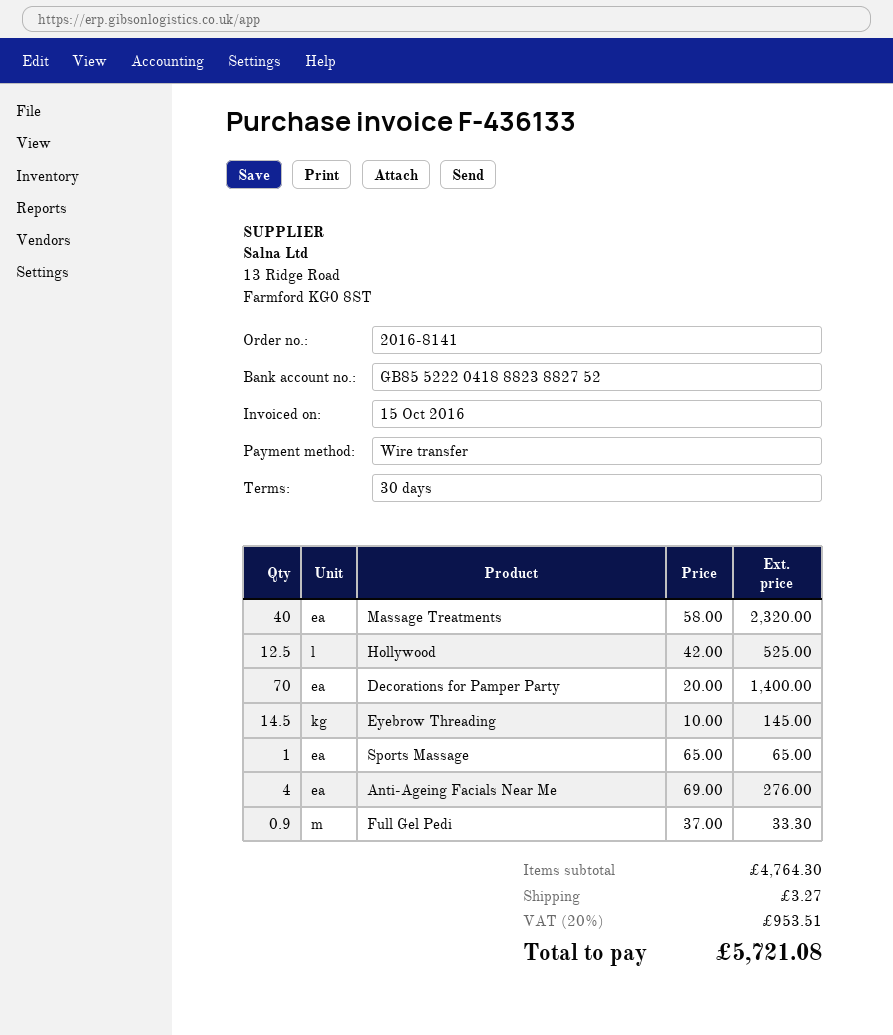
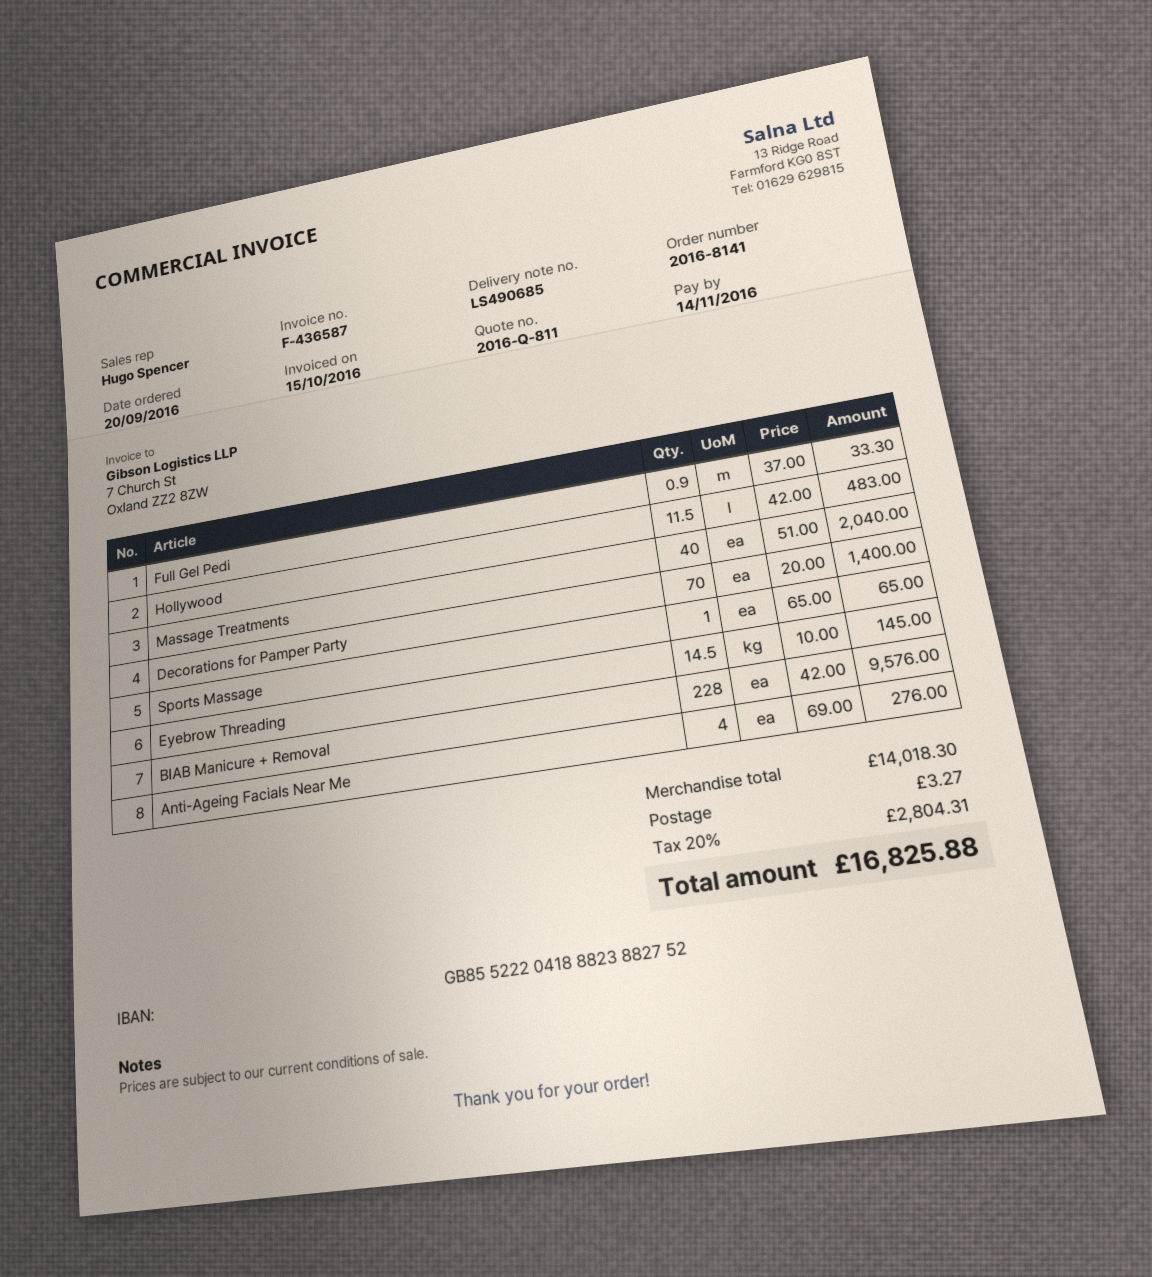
invoice number: F-436133 -> F-436587
Massage Treatments: 40 x 58.00 = 2320.00 -> 40 x 51.00 = 2040.00
Hollywood: 12.5 x 42.00 = 525.00 -> 11.5 x 42.00 = 483.00
BIAB Manicure + Removal: none -> 228 x 42.00 = 9576.00
subtotal: 4764.30 -> 14018.30
tax: 20% = 953.51 -> 20% = 2804.31
total: 5721.08 -> 16825.88

